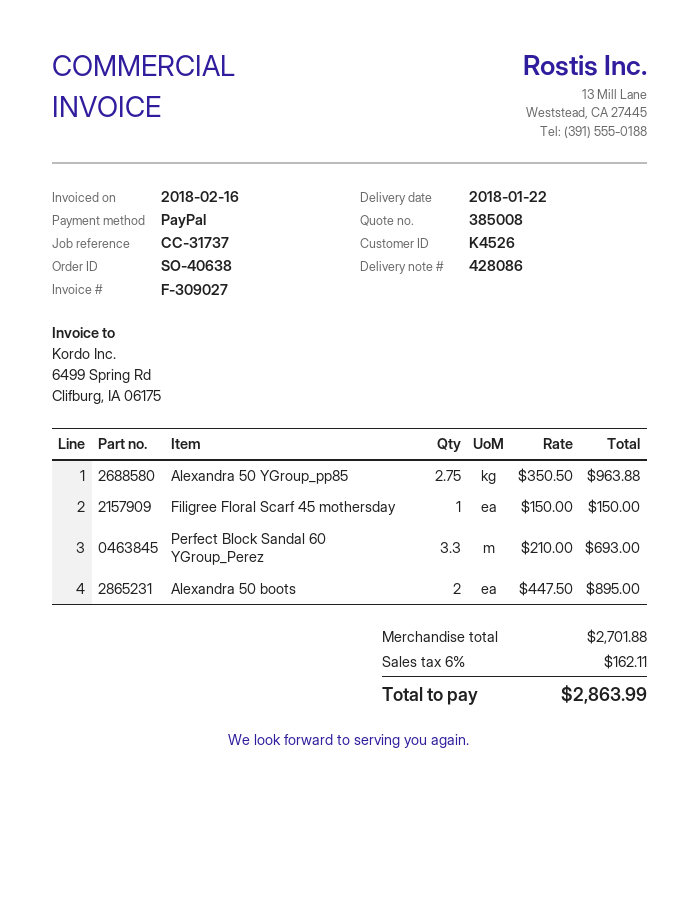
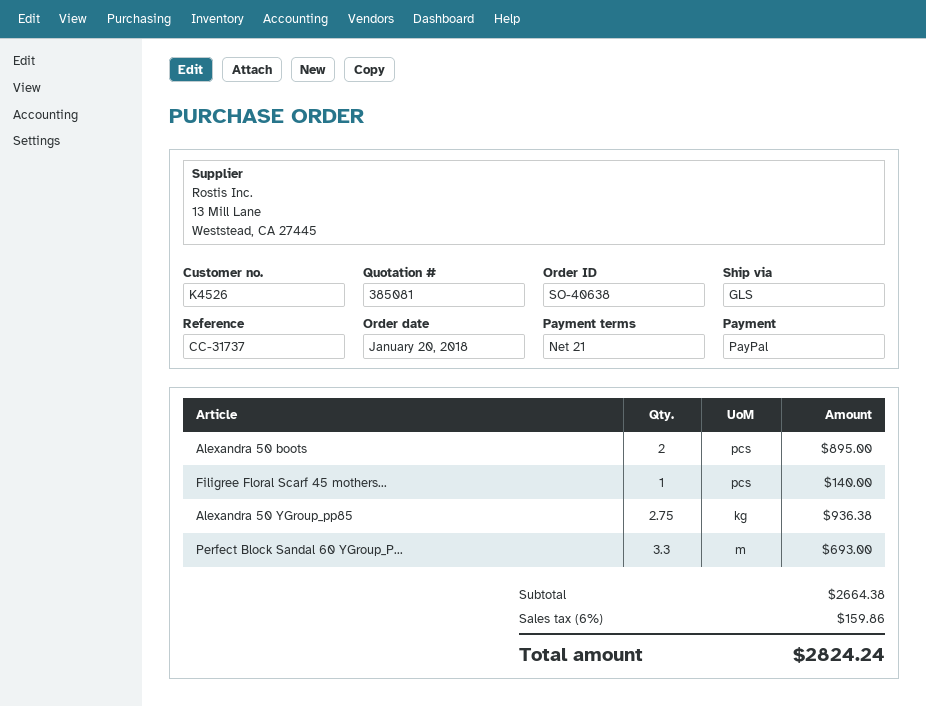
quote number: 385008 -> 385081
Alexandra 50 YGroup_pp85: 2.75 for 963.88 -> 2.75 for 936.38
Filigree Floral Scarf 45 mothersday: 1 for 150.00 -> 1 for 140.00
subtotal: 2701.88 -> 2664.38
tax: 6% = 162.11 -> 6% = 159.86
total: 2863.99 -> 2824.24

